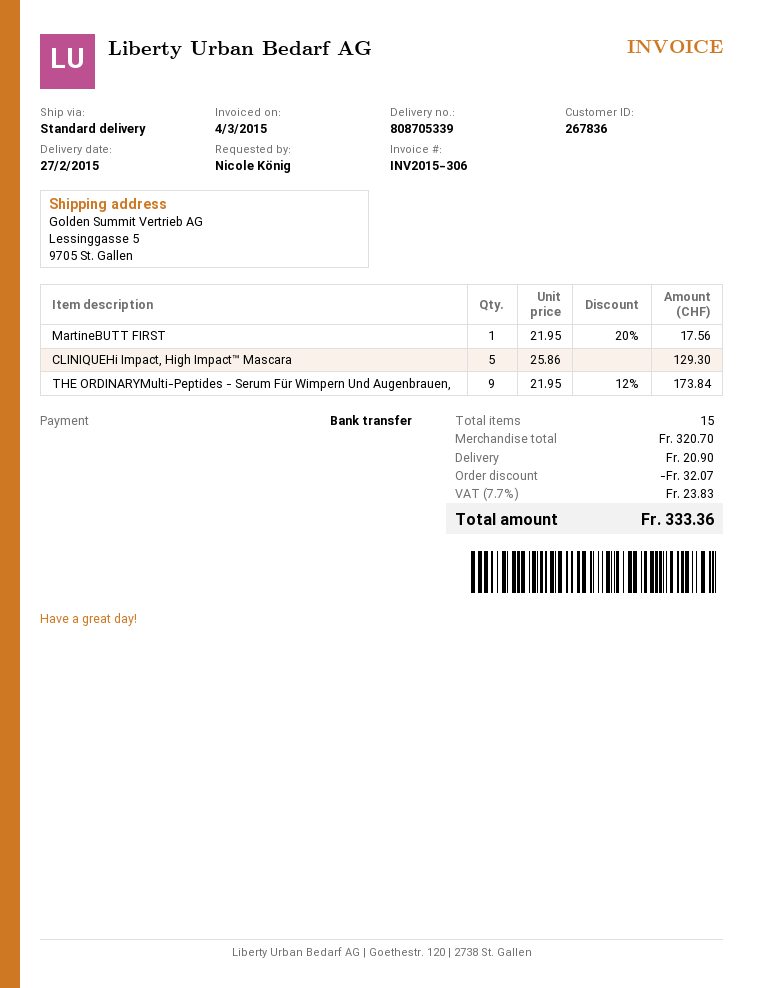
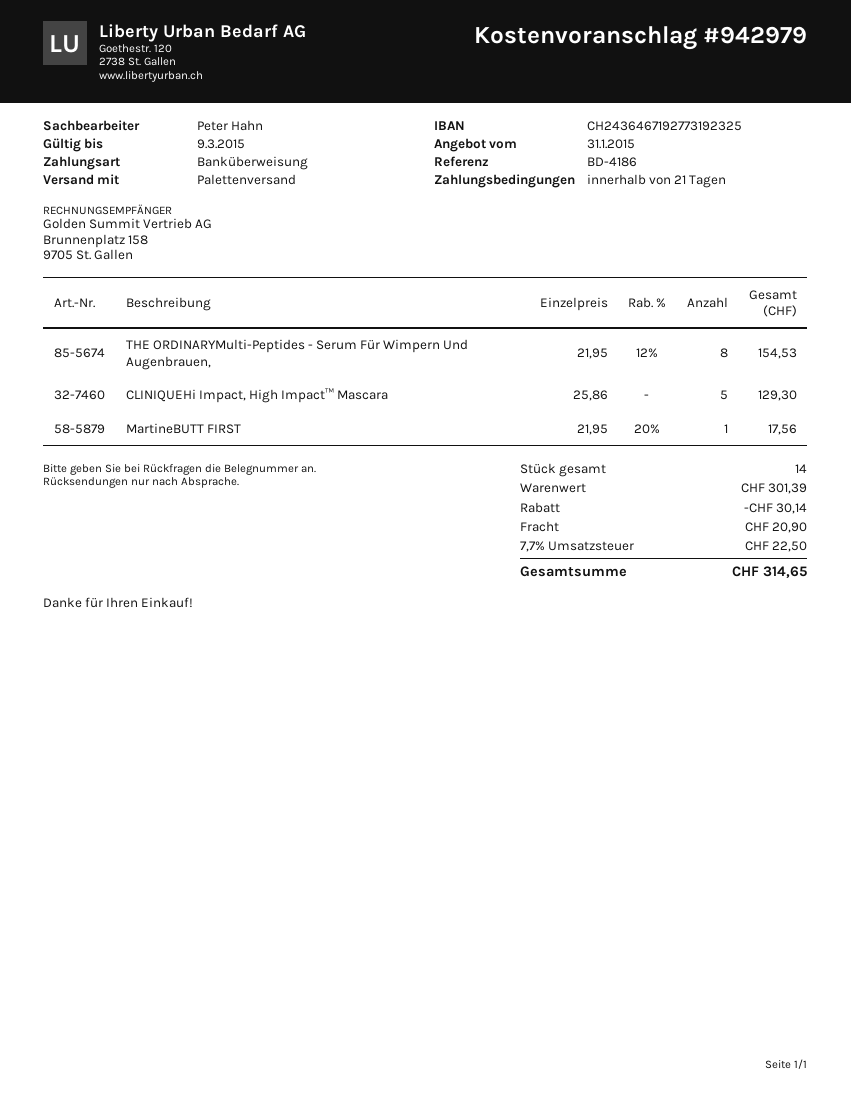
shipping method: standard -> pallet freight
THE ORDINARYMulti-Peptides - Serum Für Wimpern Und Augenbrauen,: 9 x 21.95 - 12% = 173.84 -> 8 x 21.95 - 12% = 154.53
total quantity: 15 -> 14
subtotal: 320.70 -> 301.39
discount: 32.07 -> 30.14
tax: 7.7% = 23.83 -> 7.7% = 22.50
total: 333.36 -> 314.65

